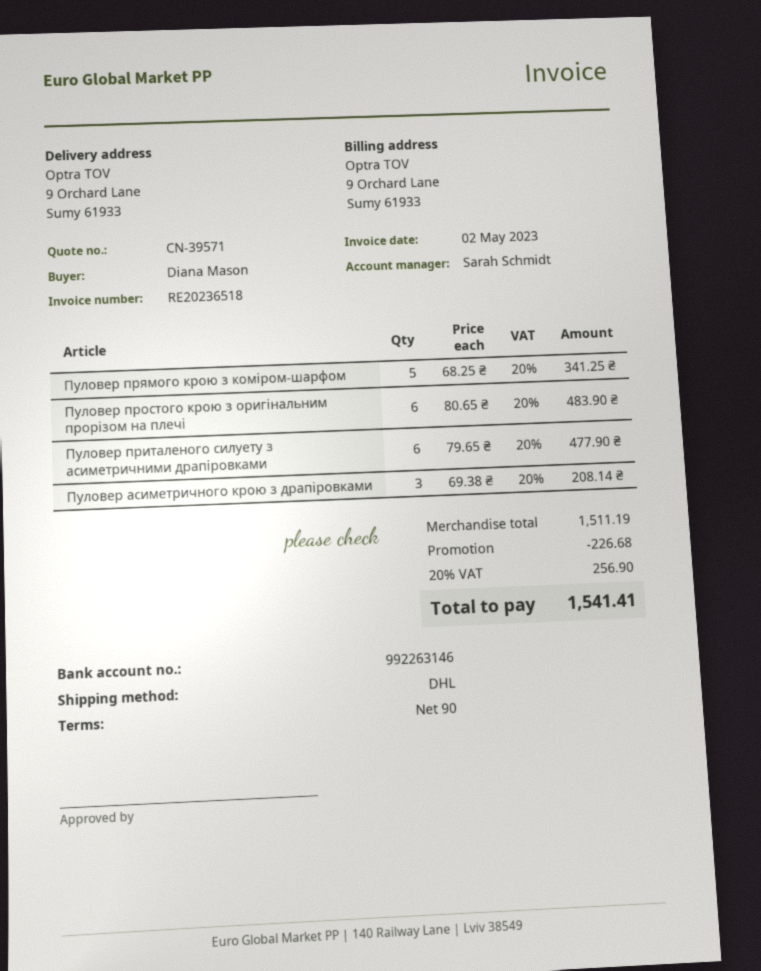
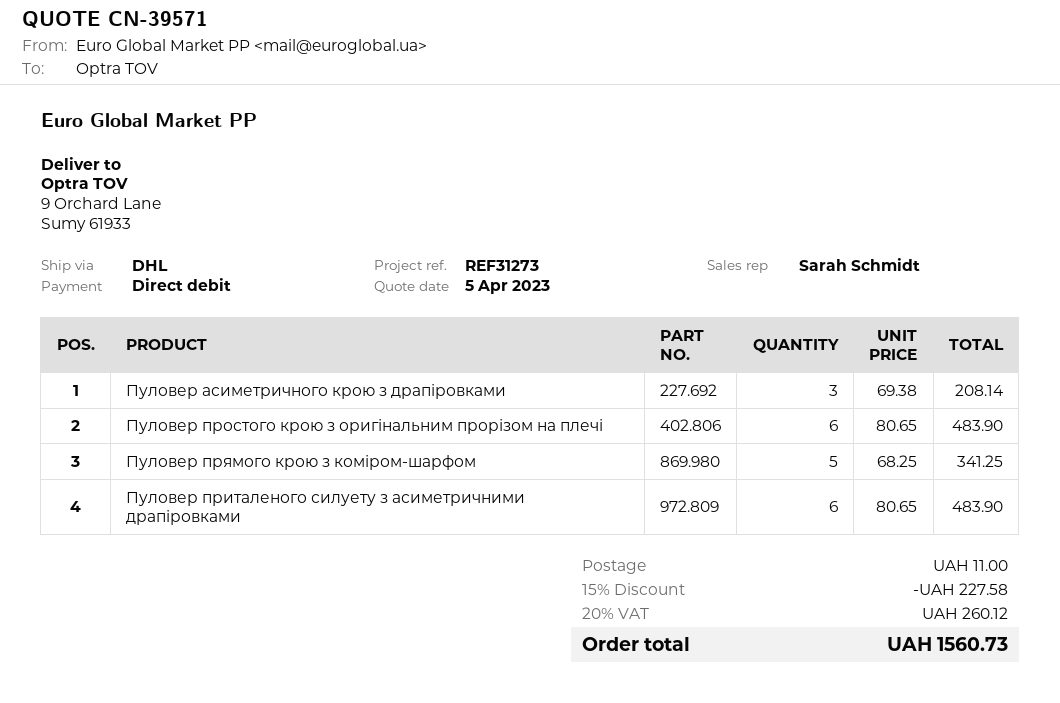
Пуловер приталеного силуету з асиметричними драпіровками: 6 x 79.65 = 477.90 -> 6 x 80.65 = 483.90
discount: 226.68 -> 227.58
shipping: none -> 11.00
tax: 20% = 256.90 -> 20% = 260.12
total: 1541.41 -> 1560.73

